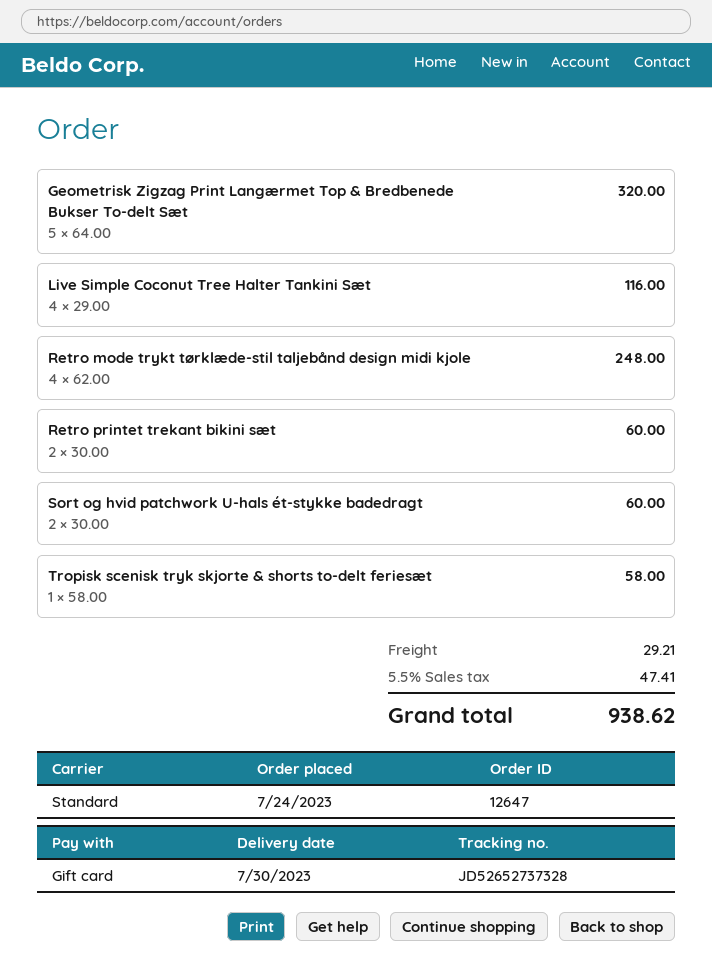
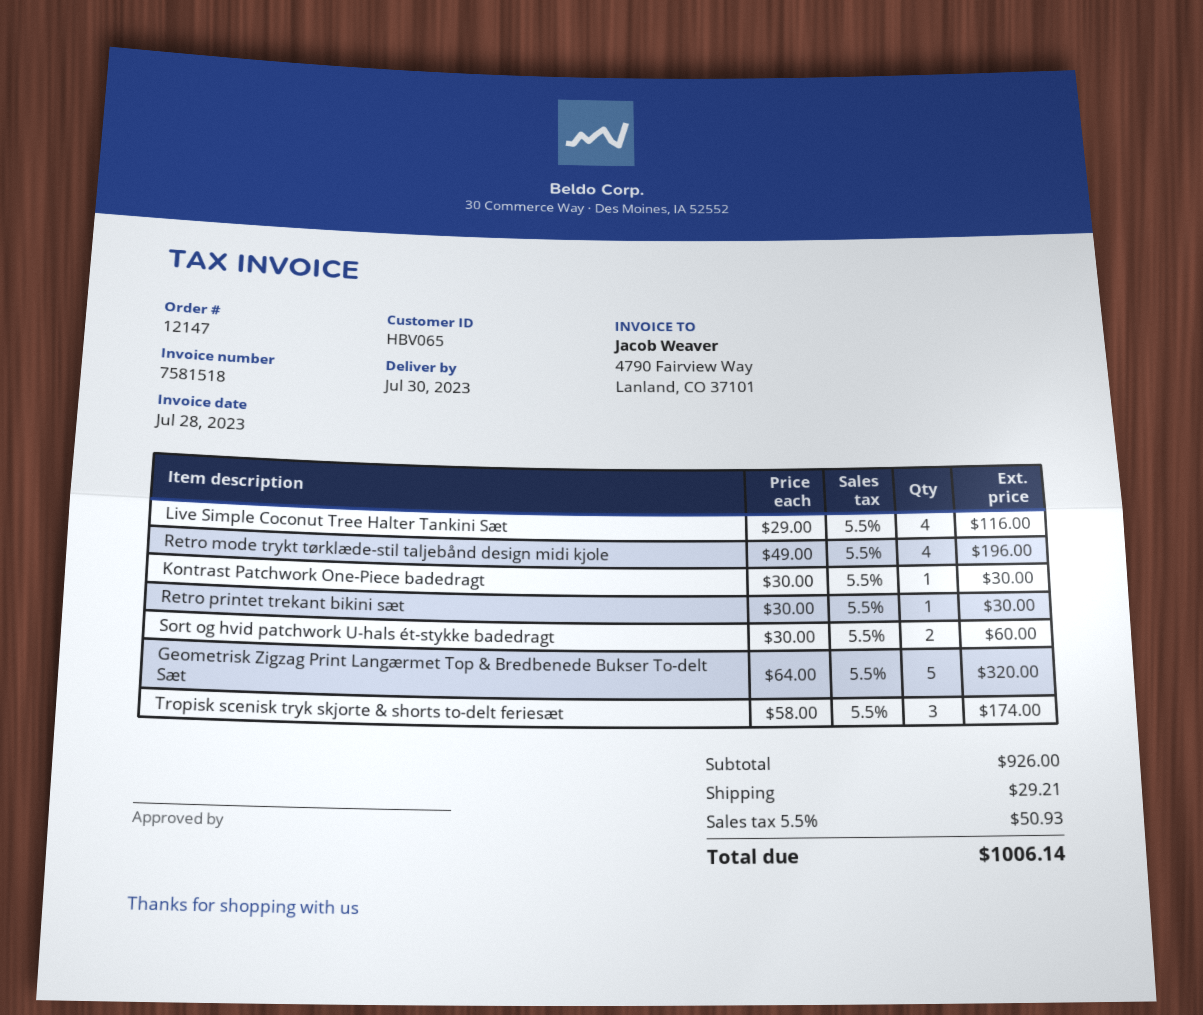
order number: 12647 -> 12147
Retro mode trykt tørklæde-stil taljebånd design midi kjole: 4 x 62.00 = 248.00 -> 4 x 49.00 = 196.00
Retro printet trekant bikini sæt: 2 x 30.00 = 60.00 -> 1 x 30.00 = 30.00
Tropisk scenisk tryk skjorte & shorts to-delt feriesæt: 1 x 58.00 = 58.00 -> 3 x 58.00 = 174.00
Kontrast Patchwork One-Piece badedragt: none -> 1 x 30.00 = 30.00
tax: 5.5% = 47.41 -> 5.5% = 50.93
total: 938.62 -> 1006.14

